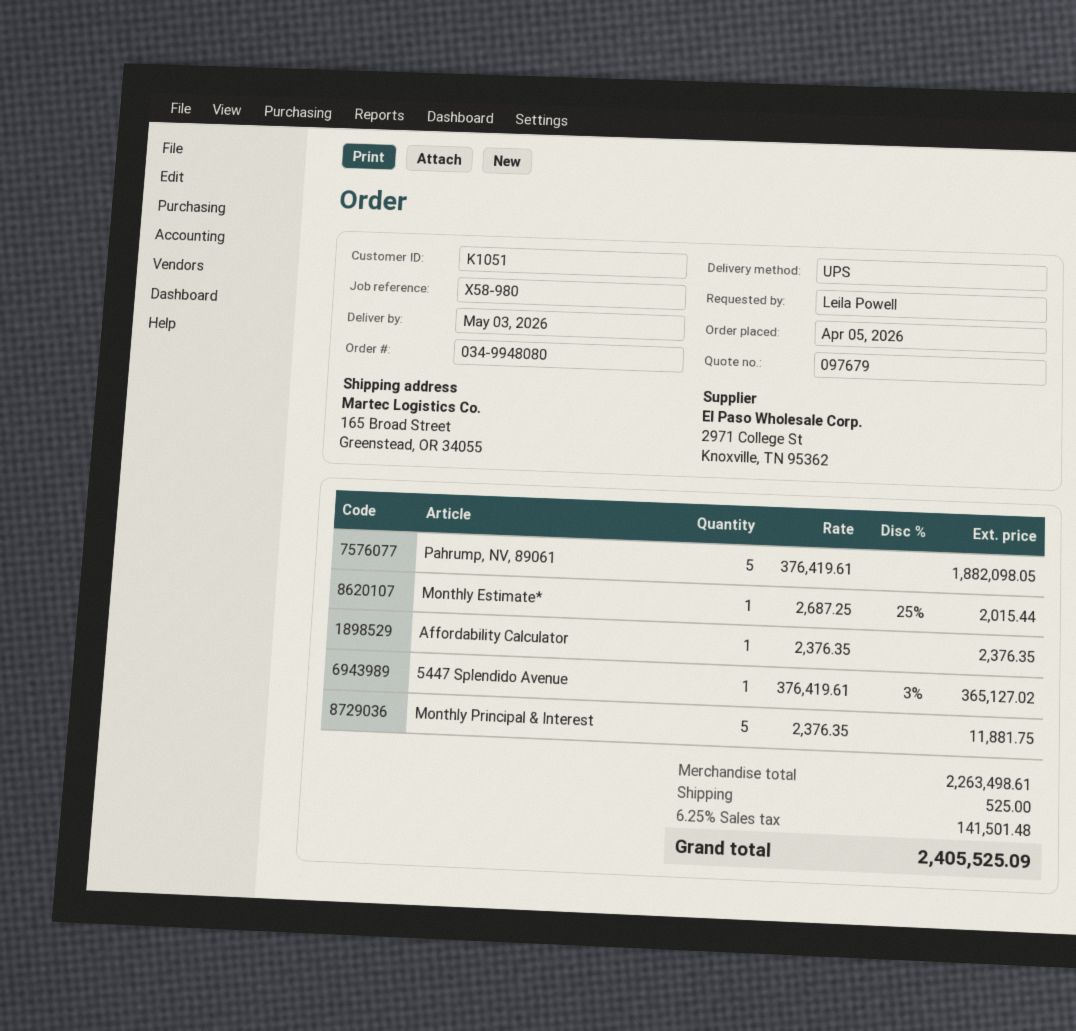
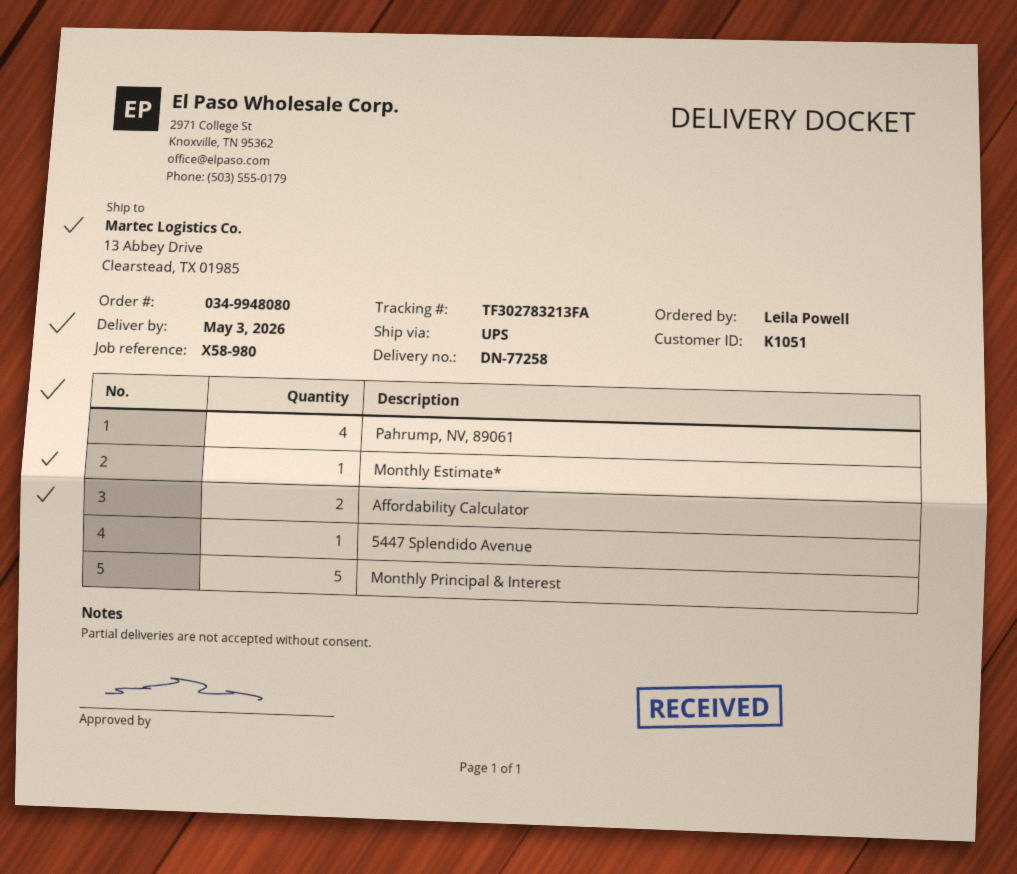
ship to: 165 Broad Street, Greenstead, OR 34055 -> 13 Abbey Drive, Clearstead, TX 01985
Pahrump, NV, 89061: 5 -> 4
Affordability Calculator: 1 -> 2

